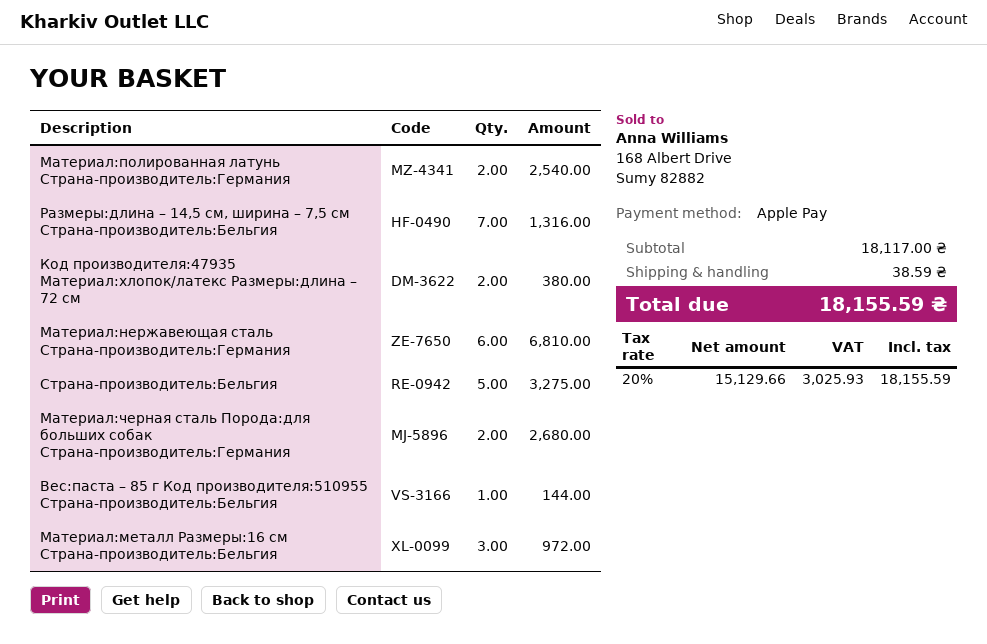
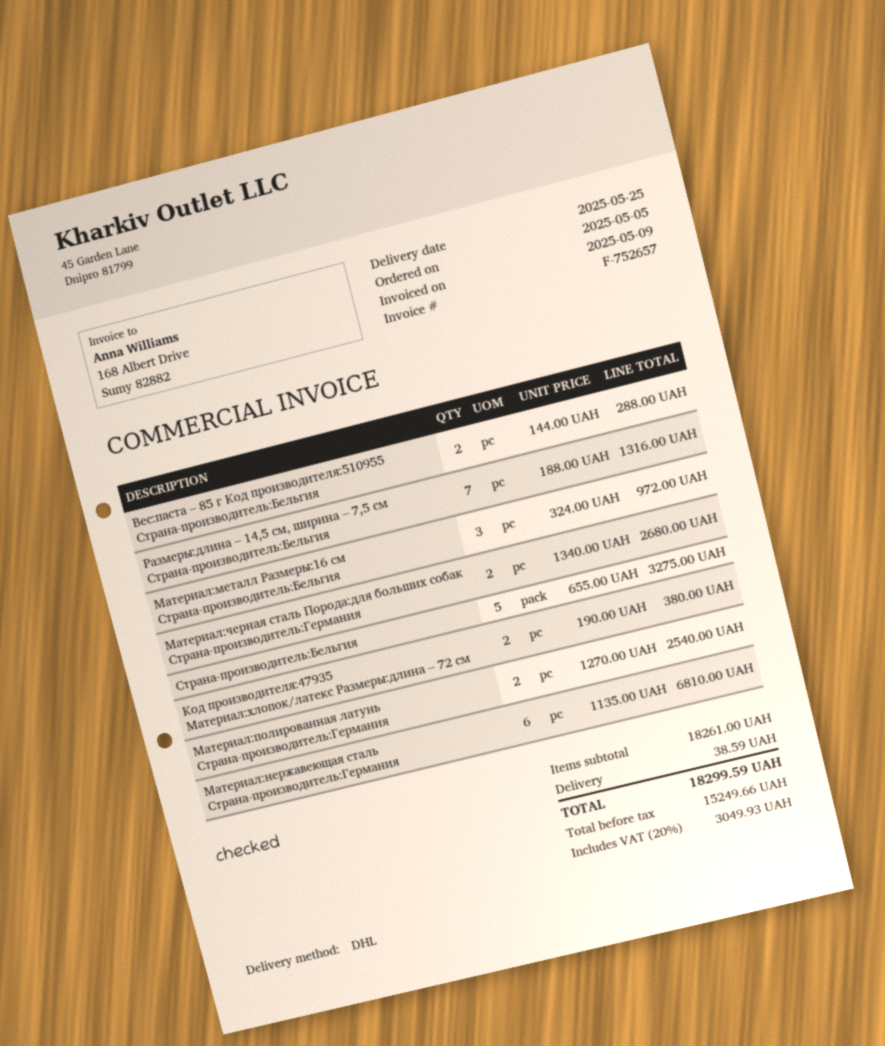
Вес:паста – 85 г Код производителя:510955 Страна-производитель:Бельгия: 1 for 144.00 -> 2 for 288.00
subtotal: 18117.00 -> 18261.00
net: 15129.66 -> 15249.66
tax: 20% = 3025.93 -> 20% = 3049.93
total: 18155.59 -> 18299.59

